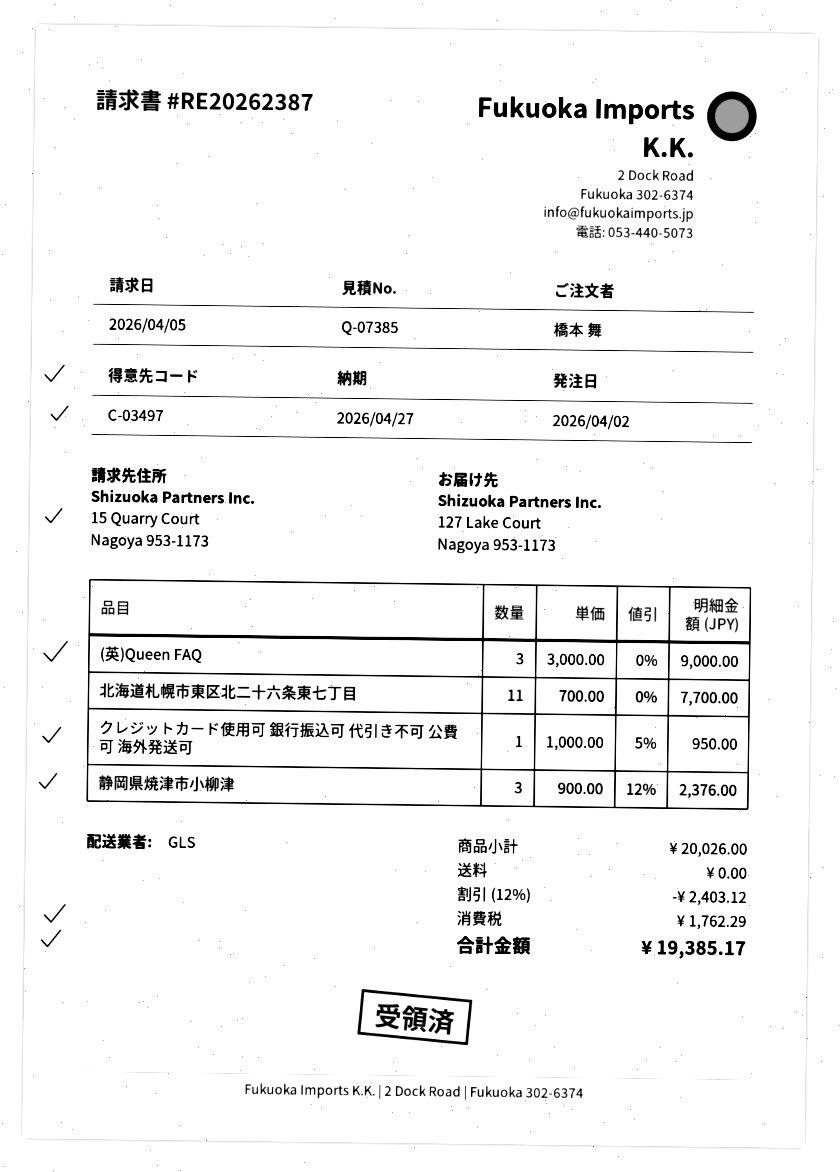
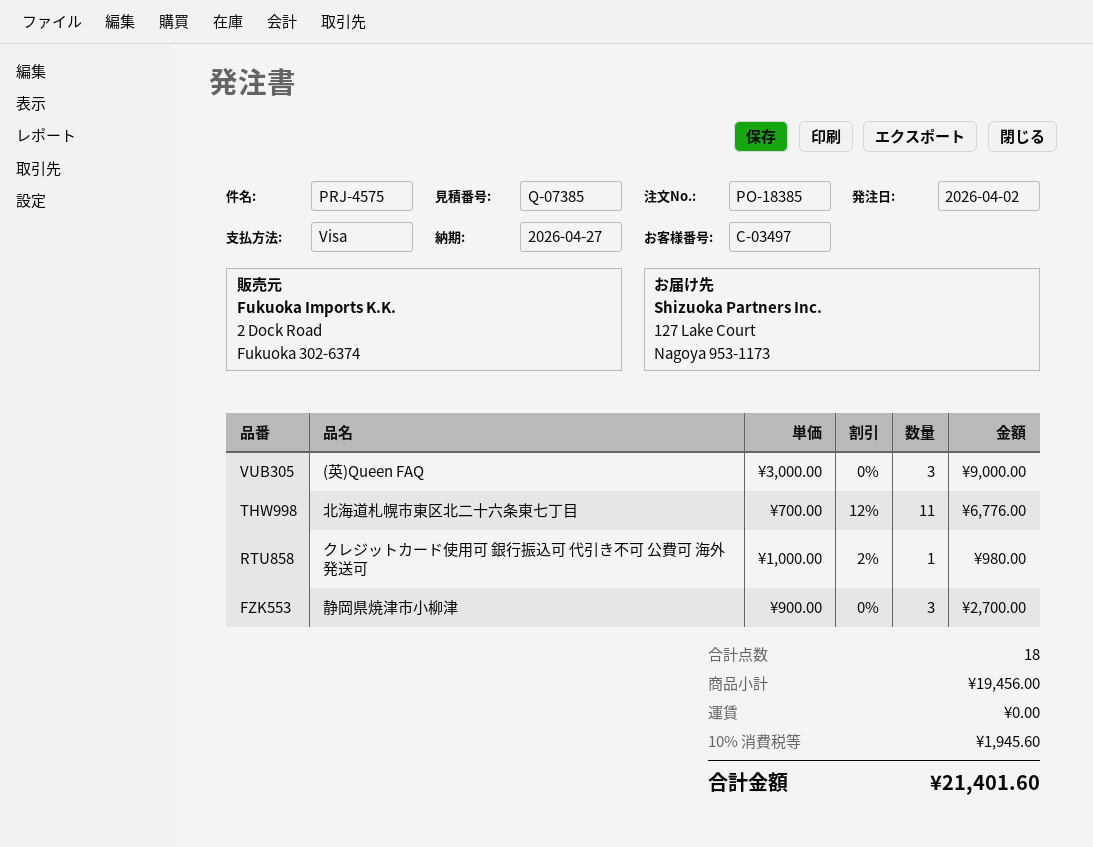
北海道札幌市東区北二十六条東七丁目: 11 x 700.00 = 7700.00 -> 11 x 700.00 - 12% = 6776.00
クレジットカード使用可 銀行振込可 代引き不可 公費可 海外発送可: 1 x 1000.00 - 5% = 950.00 -> 1 x 1000.00 - 2% = 980.00
静岡県焼津市小柳津: 3 x 900.00 - 12% = 2376.00 -> 3 x 900.00 = 2700.00
subtotal: 20026.00 -> 19456.00
discount: 12% = 2403.12 -> none
tax: 1762.29 -> 1945.60
total: 19385.17 -> 21401.60

